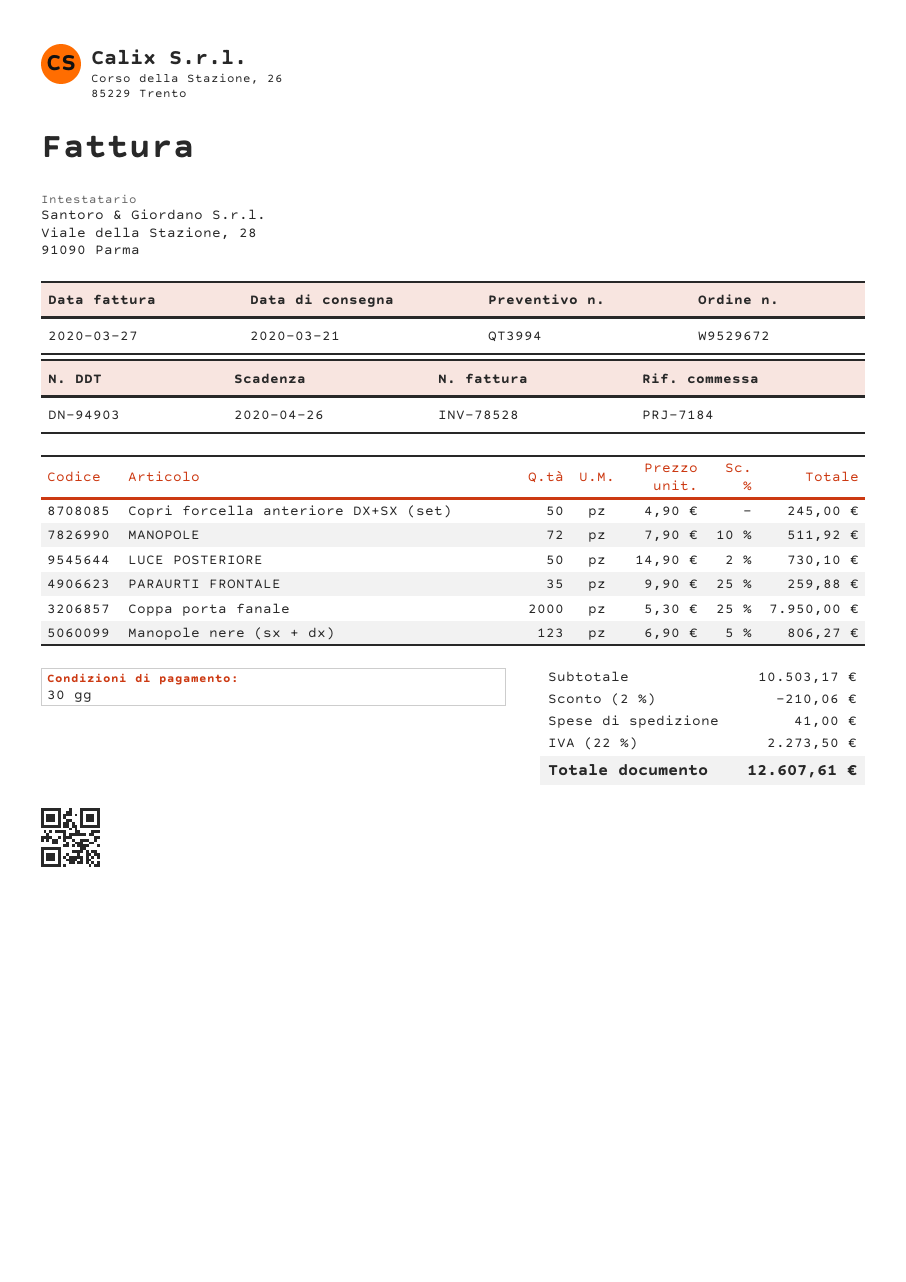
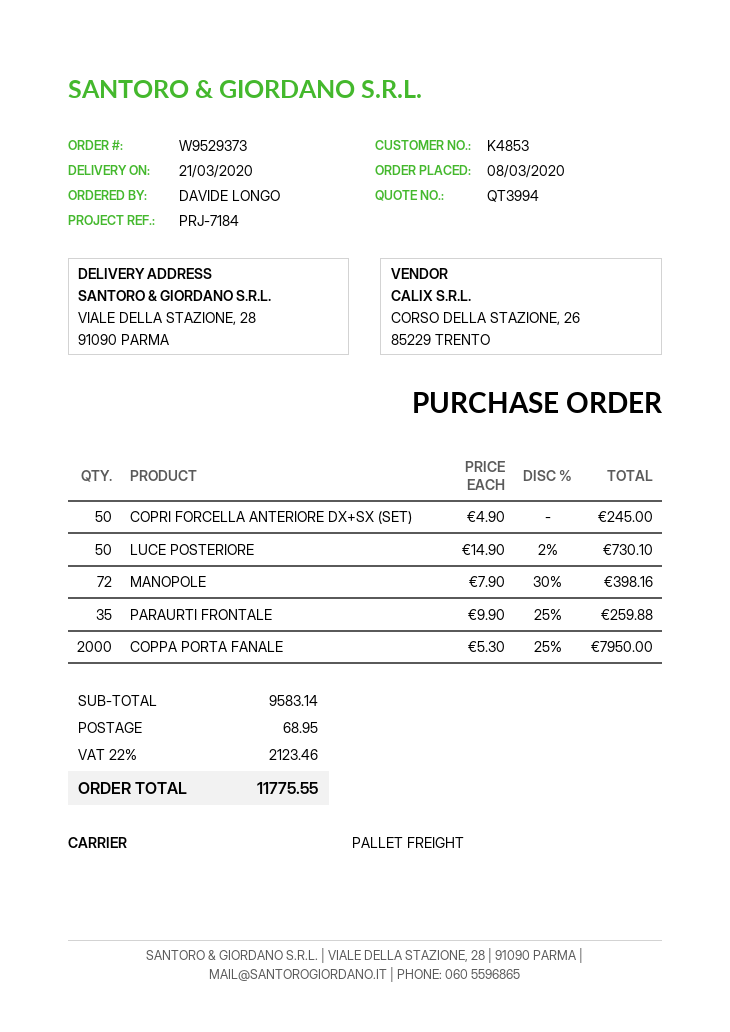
order number: W9529672 -> W9529373
MANOPOLE: 72 x 7.90 - 10% = 511.92 -> 72 x 7.90 - 30% = 398.16
Manopole nere (sx + dx): 123 x 6.90 - 5% = 806.27 -> none
subtotal: 10503.17 -> 9583.14
discount: 2% = 210.06 -> none
shipping: 41.00 -> 68.95
tax: 22% = 2273.50 -> 22% = 2123.46
total: 12607.61 -> 11775.55

